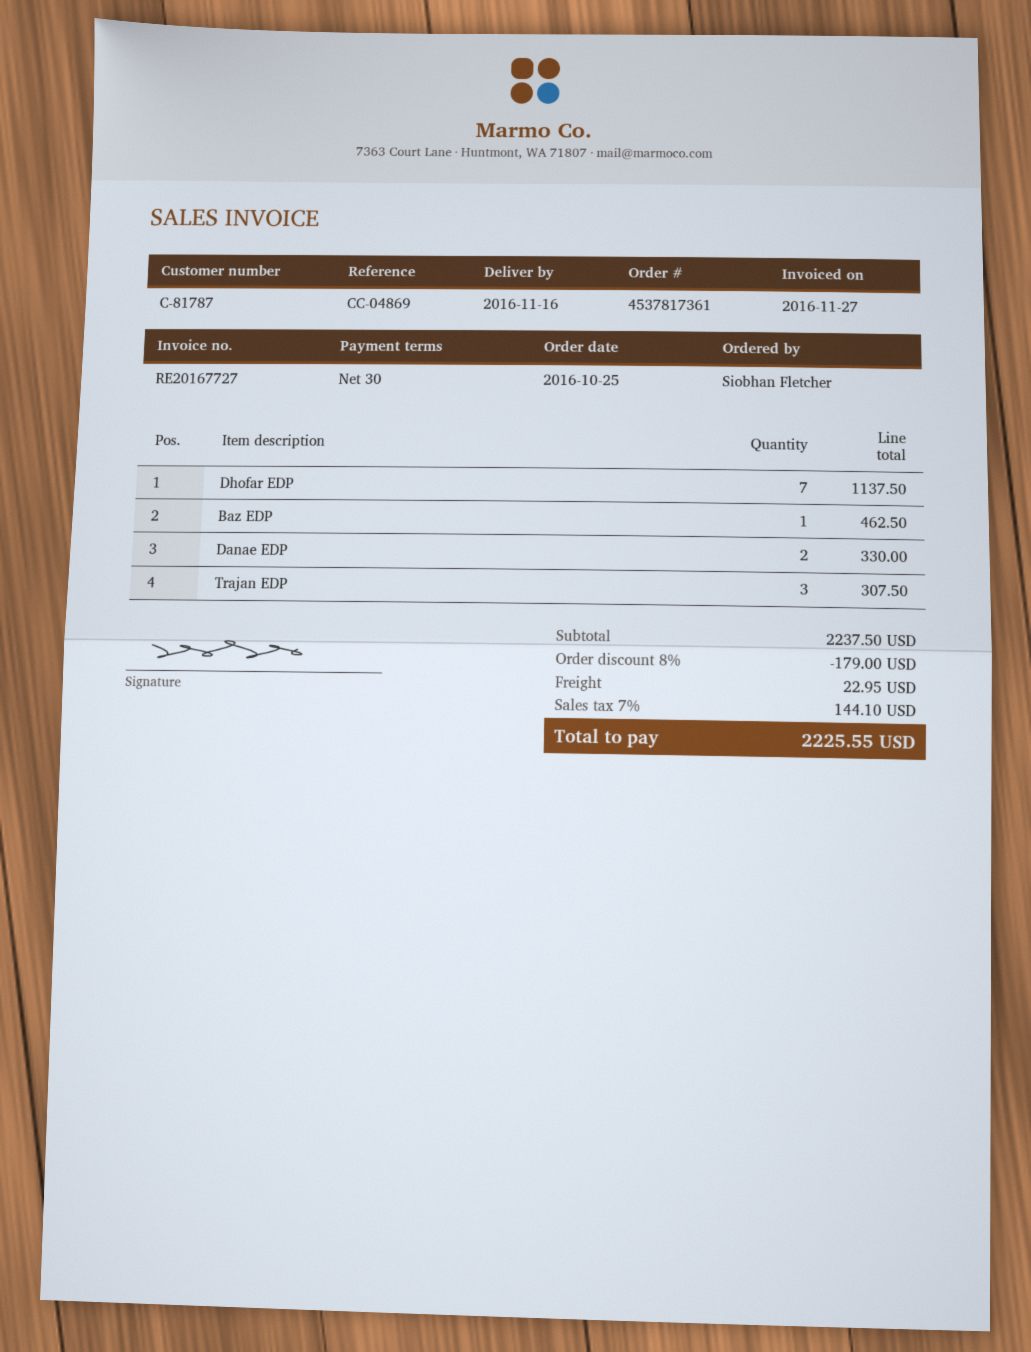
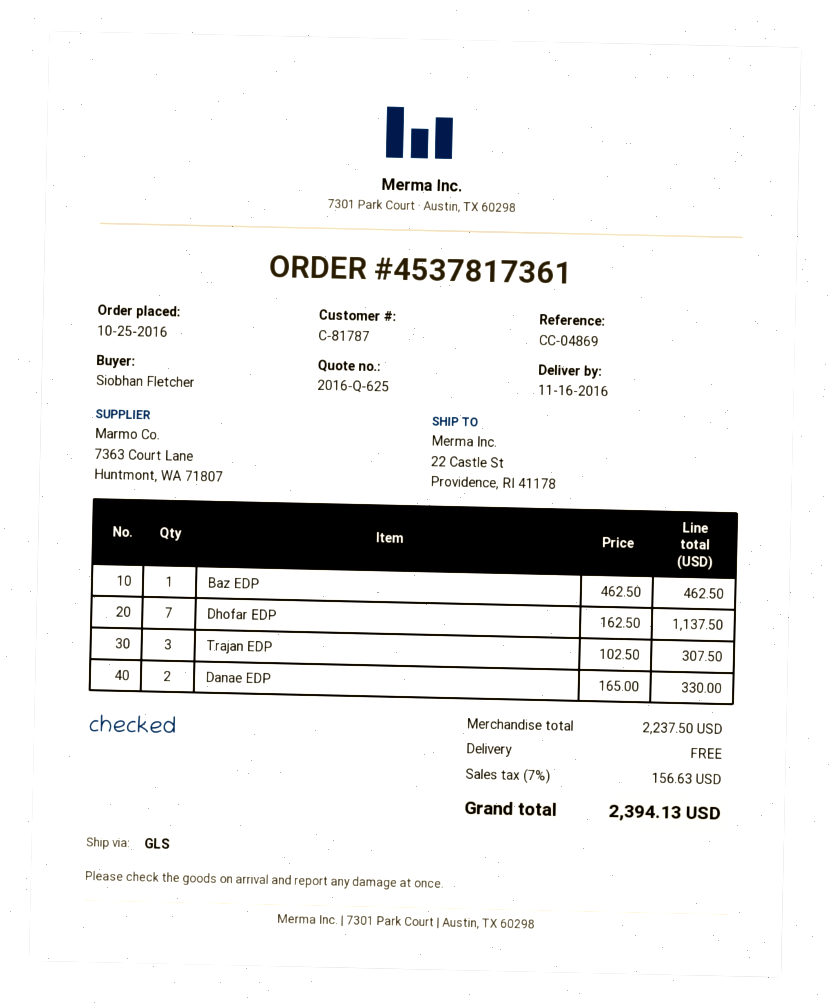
discount: 8% = 179.00 -> none
shipping: 22.95 -> 0.00
tax: 7% = 144.10 -> 7% = 156.63
total: 2225.55 -> 2394.13

